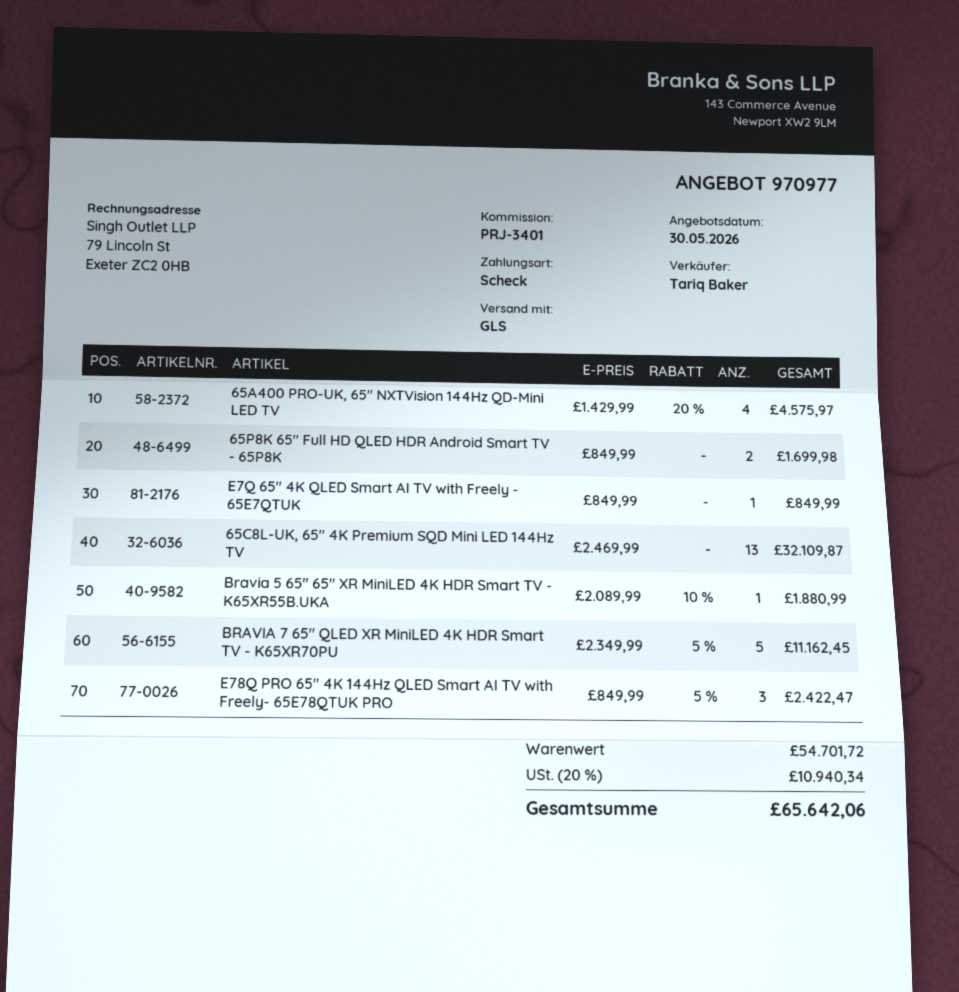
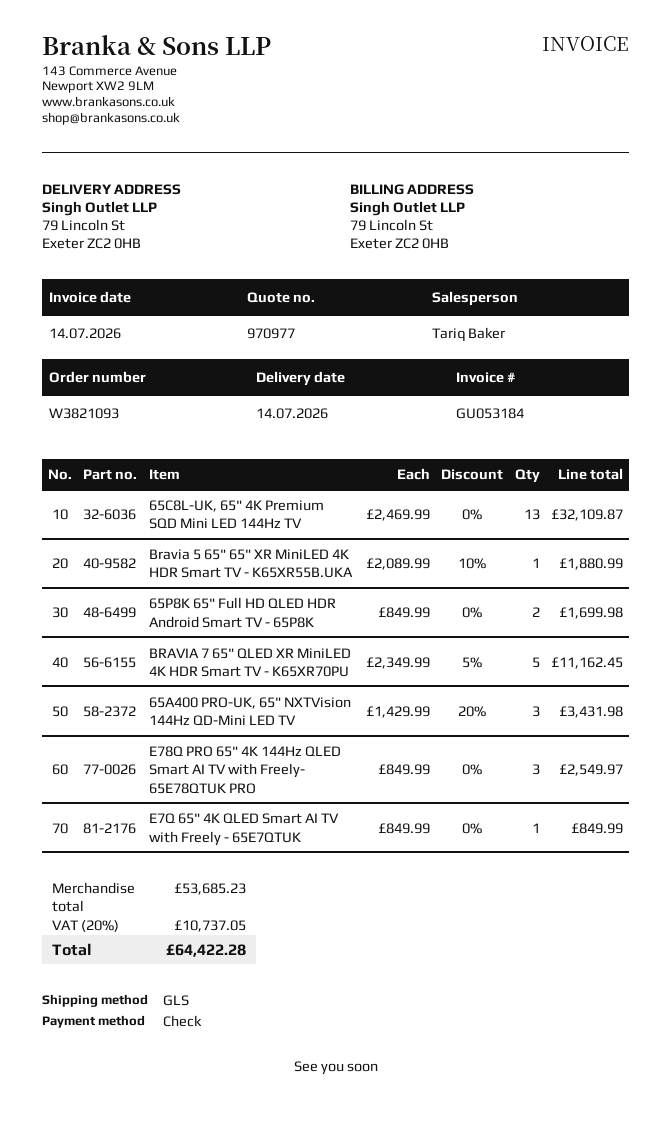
65A400 PRO-UK, 65" NXTVision 144Hz QD-Mini LED TV: 4 x 1429.99 - 20% = 4575.97 -> 3 x 1429.99 - 20% = 3431.98
E78Q PRO 65" 4K 144Hz QLED Smart AI TV with Freely- 65E78QTUK PRO: 3 x 849.99 - 5% = 2422.47 -> 3 x 849.99 = 2549.97
subtotal: 54701.72 -> 53685.23
tax: 20% = 10940.34 -> 20% = 10737.05
total: 65642.06 -> 64422.28

